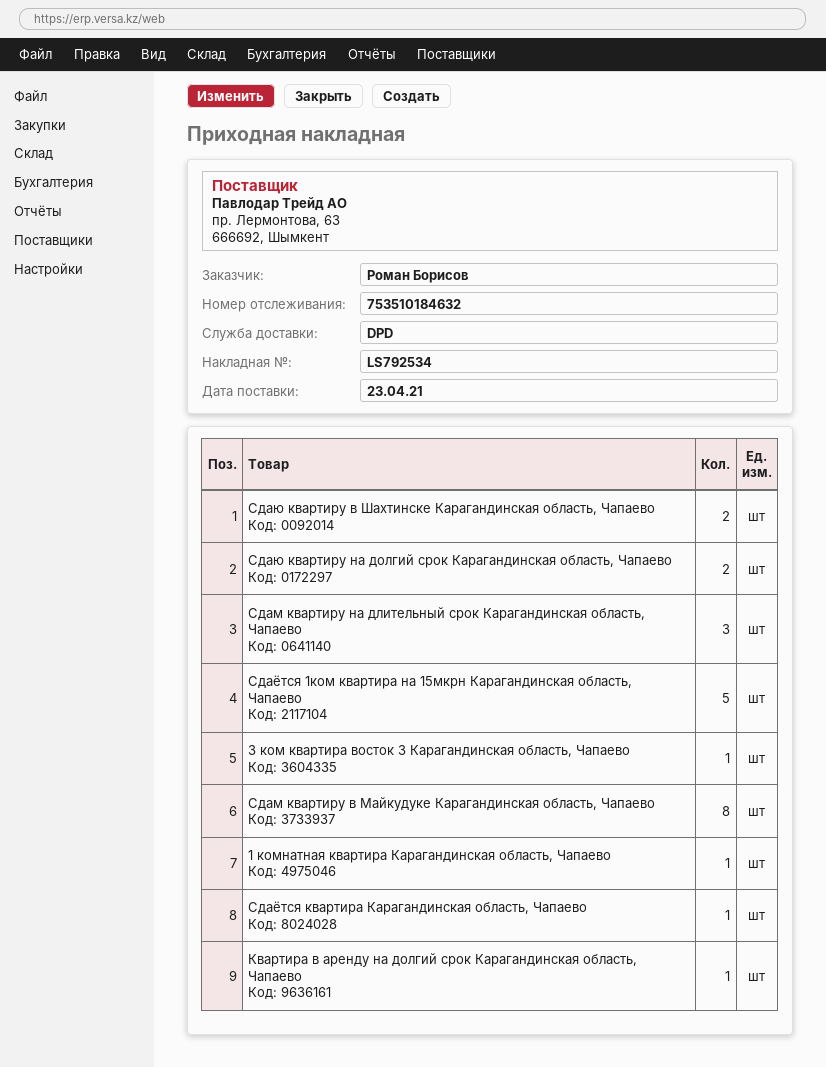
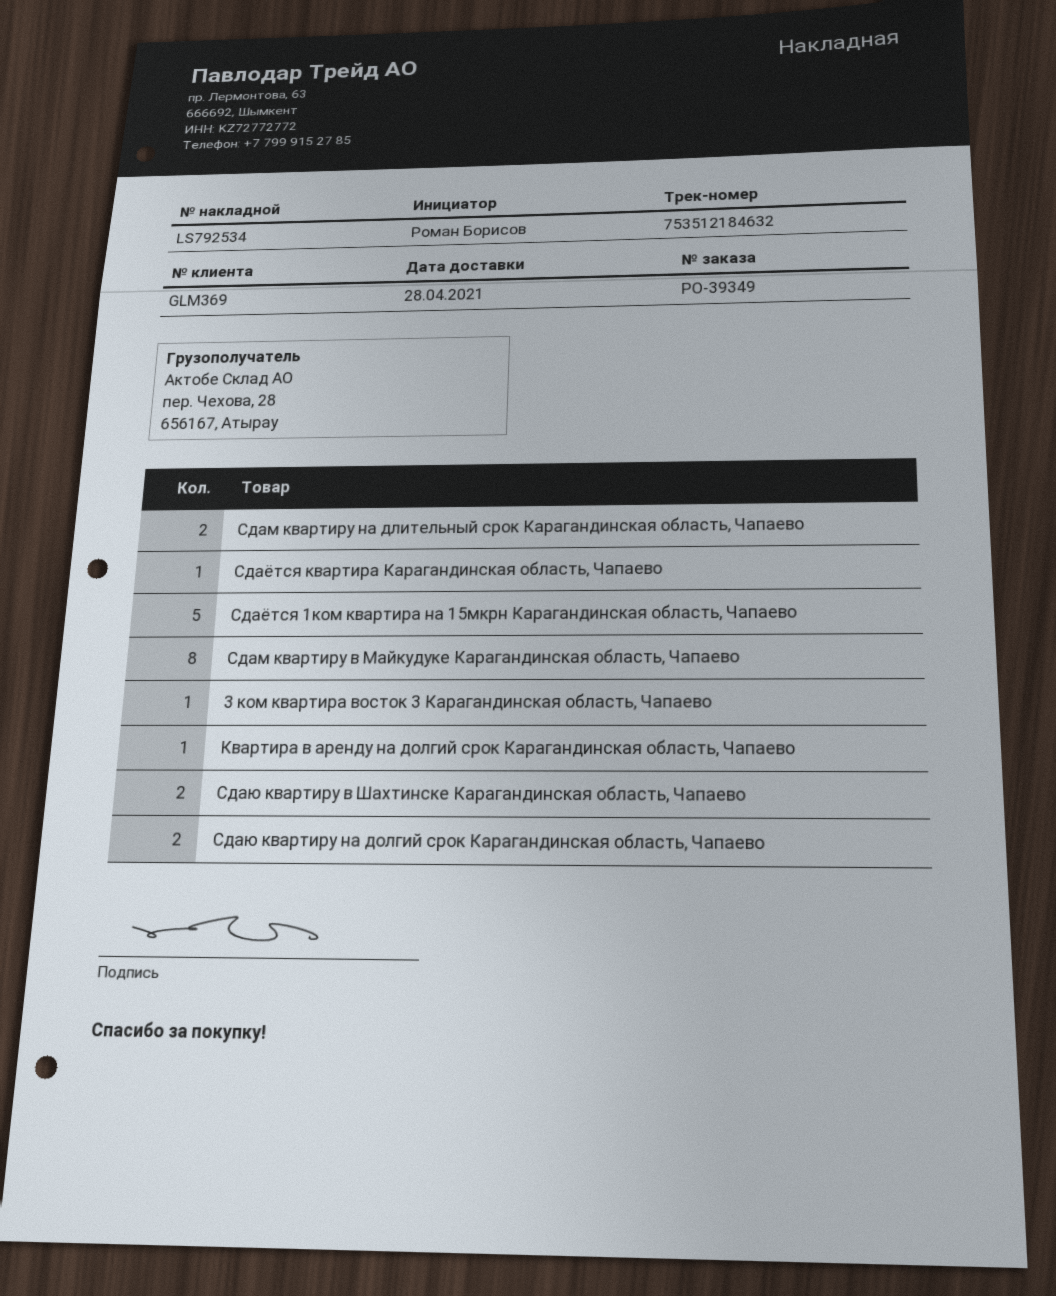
delivery date: 2021-04-23 -> 2021-04-28
tracking number: 753510184632 -> 753512184632
Сдам квартиру на длительный срок Карагандинская область, Чапаево: 3 -> 2
1 комнатная квартира Карагандинская область, Чапаево: 1 -> none

